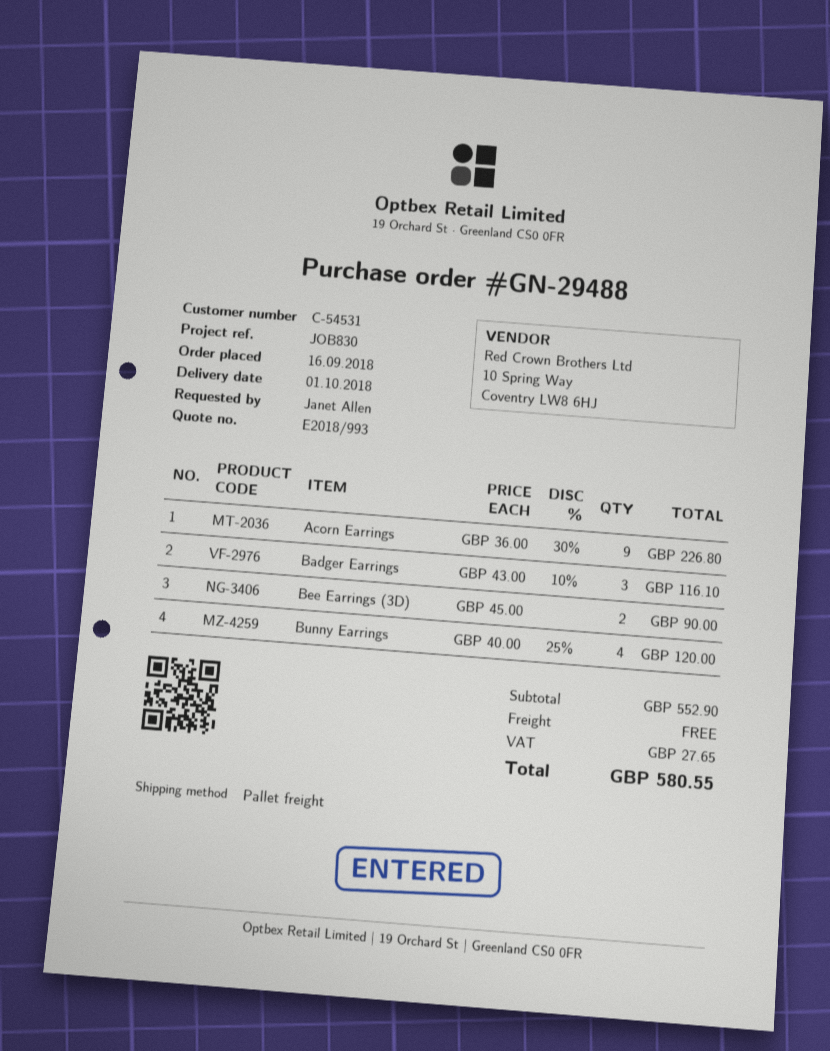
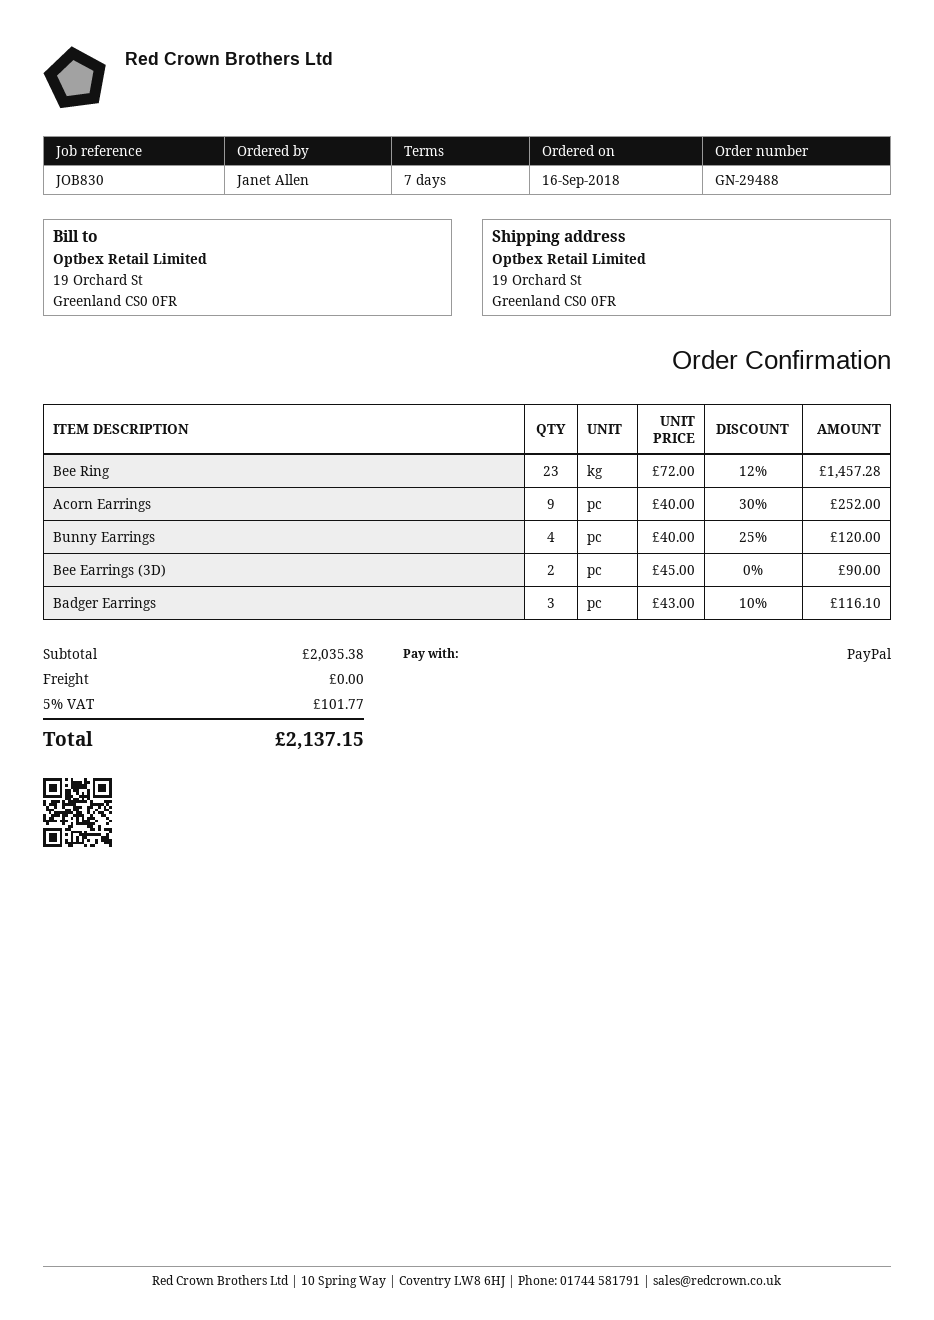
Acorn Earrings: 9 x 36.00 - 30% = 226.80 -> 9 x 40.00 - 30% = 252.00
Bee Ring: none -> 23 x 72.00 - 12% = 1457.28
subtotal: 552.90 -> 2035.38
tax: 27.65 -> 101.77
total: 580.55 -> 2137.15

